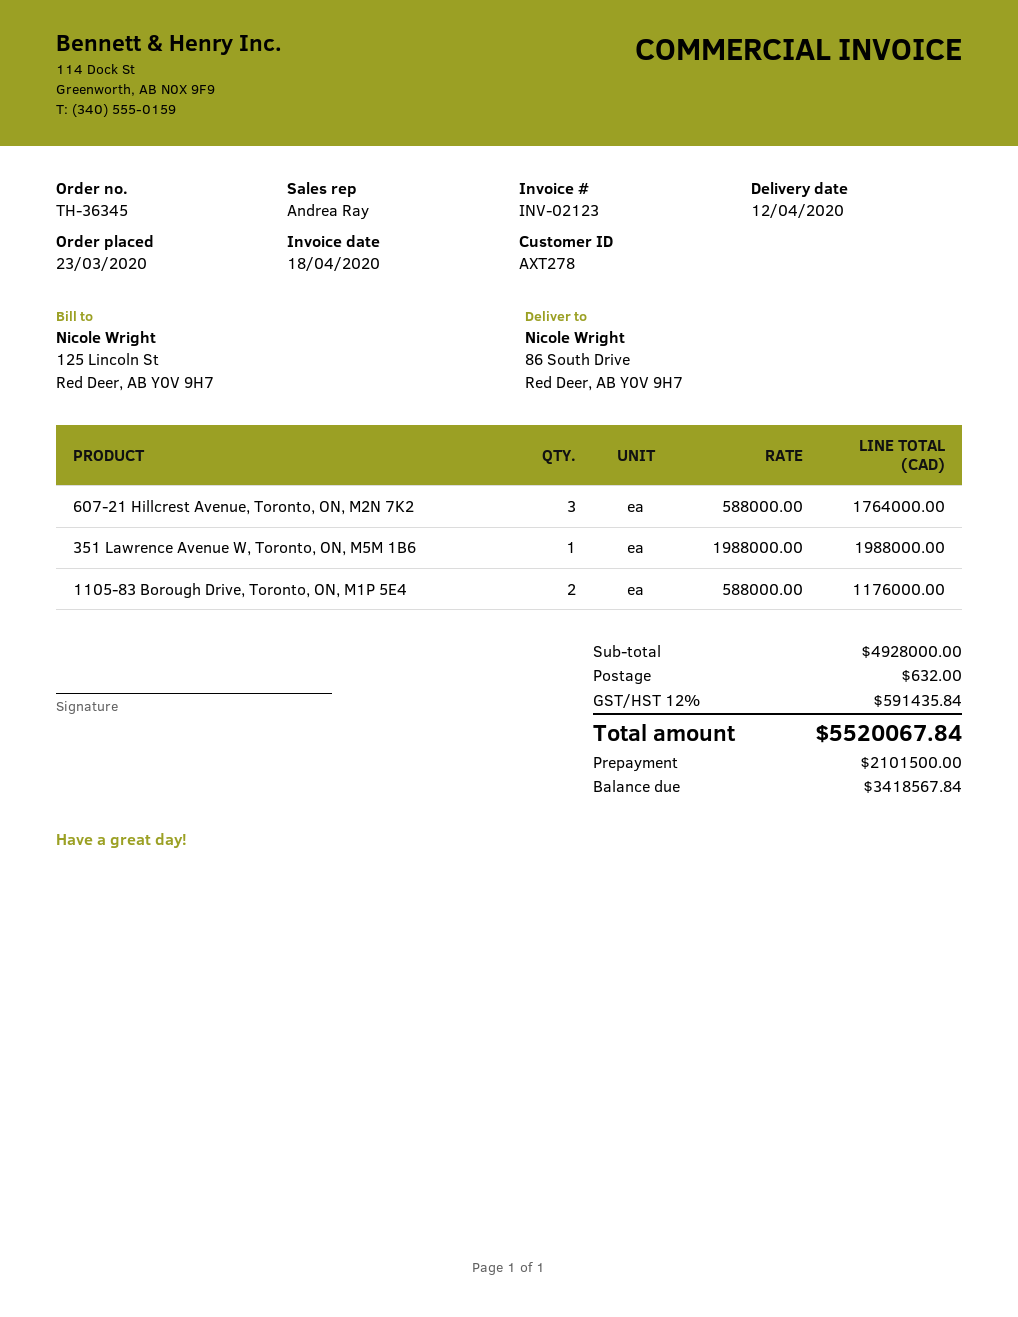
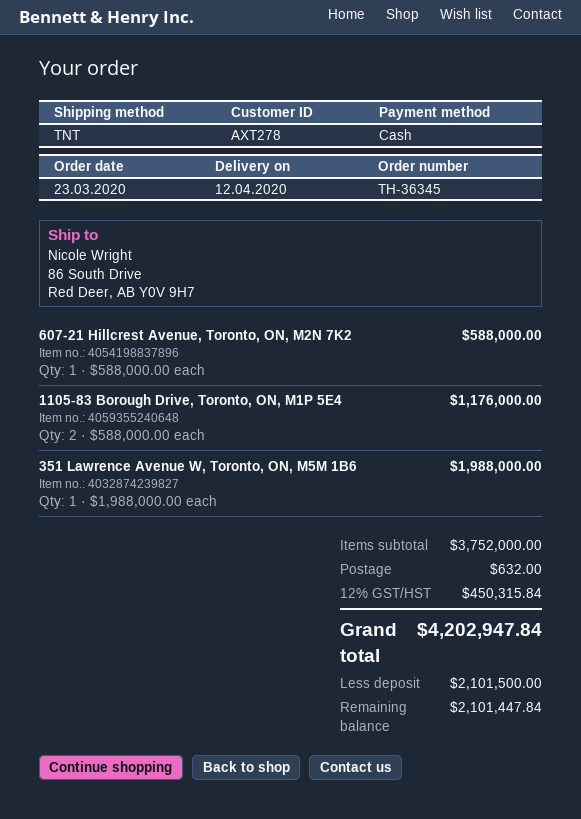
607-21 Hillcrest Avenue, Toronto, ON, M2N 7K2: 3 x 588000.00 = 1764000.00 -> 1 x 588000.00 = 588000.00
subtotal: 4928000.00 -> 3752000.00
tax: 12% = 591435.84 -> 12% = 450315.84
total: 5520067.84 -> 4202947.84
balance: 3418567.84 -> 2101447.84

